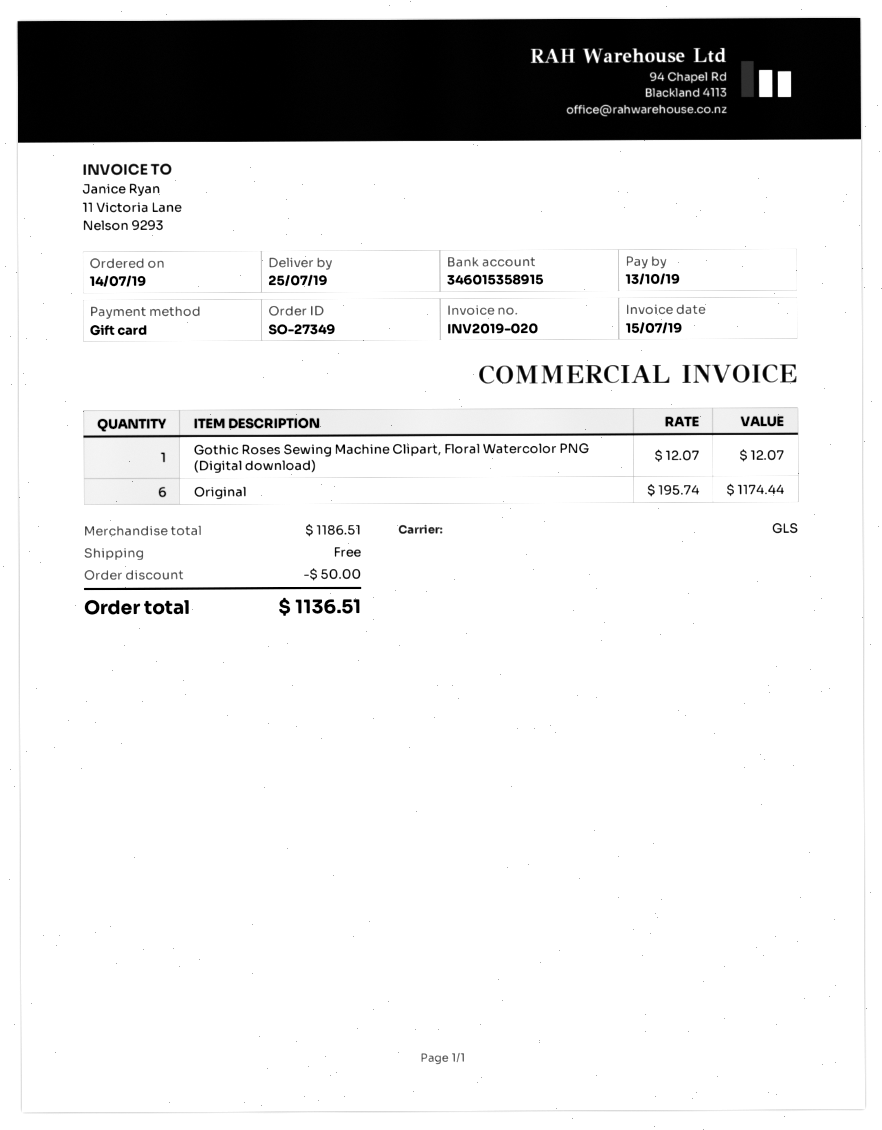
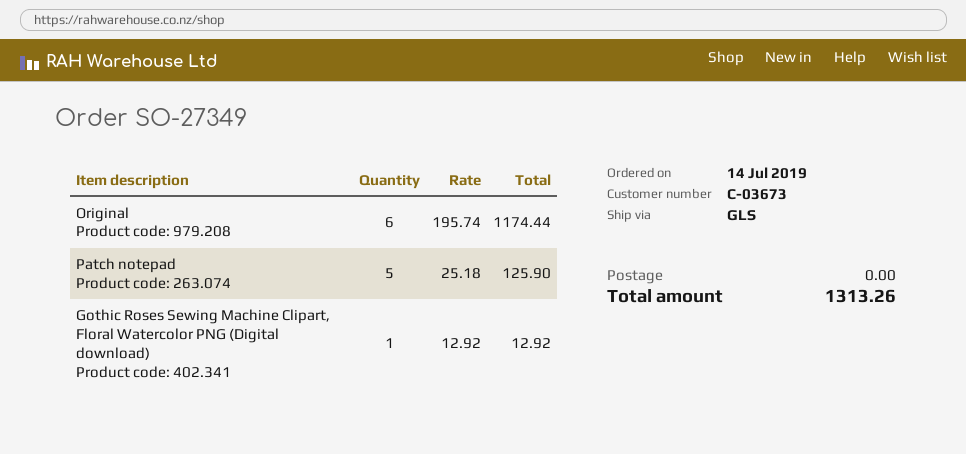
Gothic Roses Sewing Machine Clipart, Floral Watercolor PNG (Digital download): 1 x 12.07 = 12.07 -> 1 x 12.92 = 12.92
Patch notepad: none -> 5 x 25.18 = 125.90
discount: 50.00 -> none
total: 1136.51 -> 1313.26

